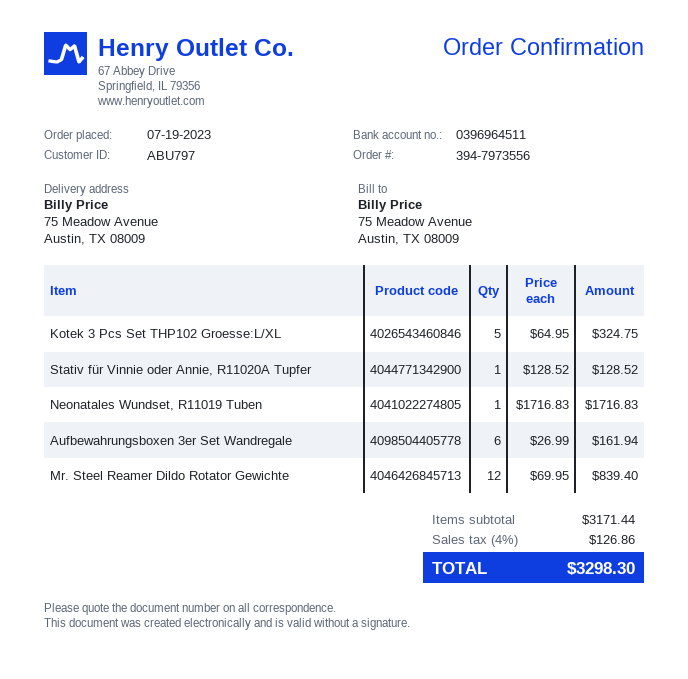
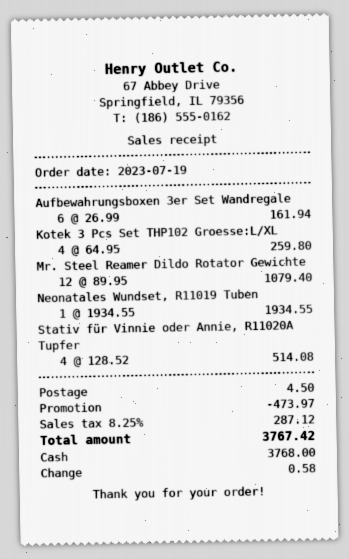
Kotek 3 Pcs Set THP102 Groesse:L/XL: 5 x 64.95 = 324.75 -> 4 x 64.95 = 259.80
Stativ für Vinnie oder Annie, R11020A Tupfer: 1 x 128.52 = 128.52 -> 4 x 128.52 = 514.08
Neonatales Wundset, R11019 Tuben: 1 x 1716.83 = 1716.83 -> 1 x 1934.55 = 1934.55
Mr. Steel Reamer Dildo Rotator Gewichte: 12 x 69.95 = 839.40 -> 12 x 89.95 = 1079.40
discount: none -> 473.97
shipping: none -> 4.50
tax: 4% = 126.86 -> 8.25% = 287.12
total: 3298.30 -> 3767.42

